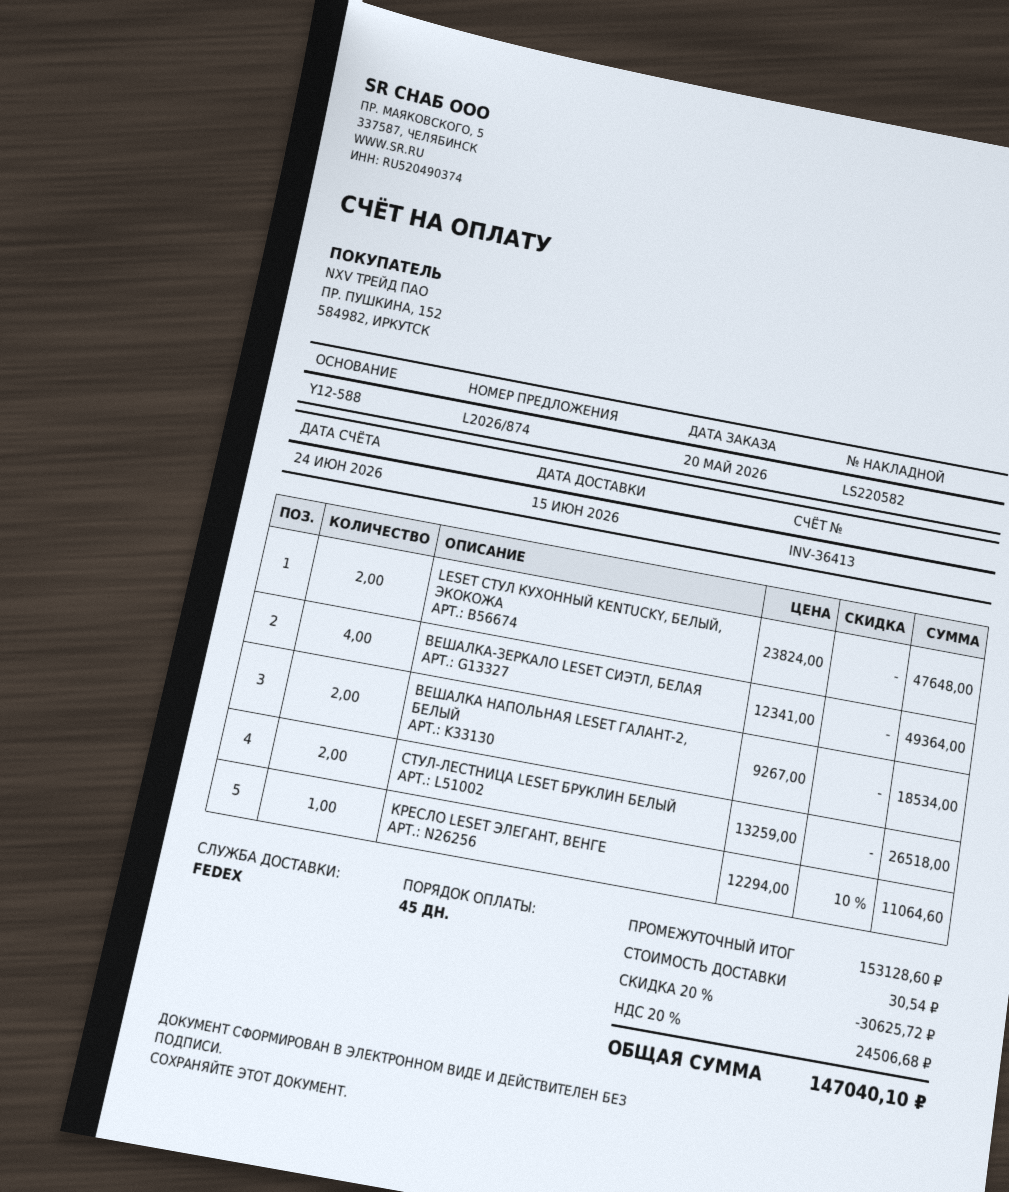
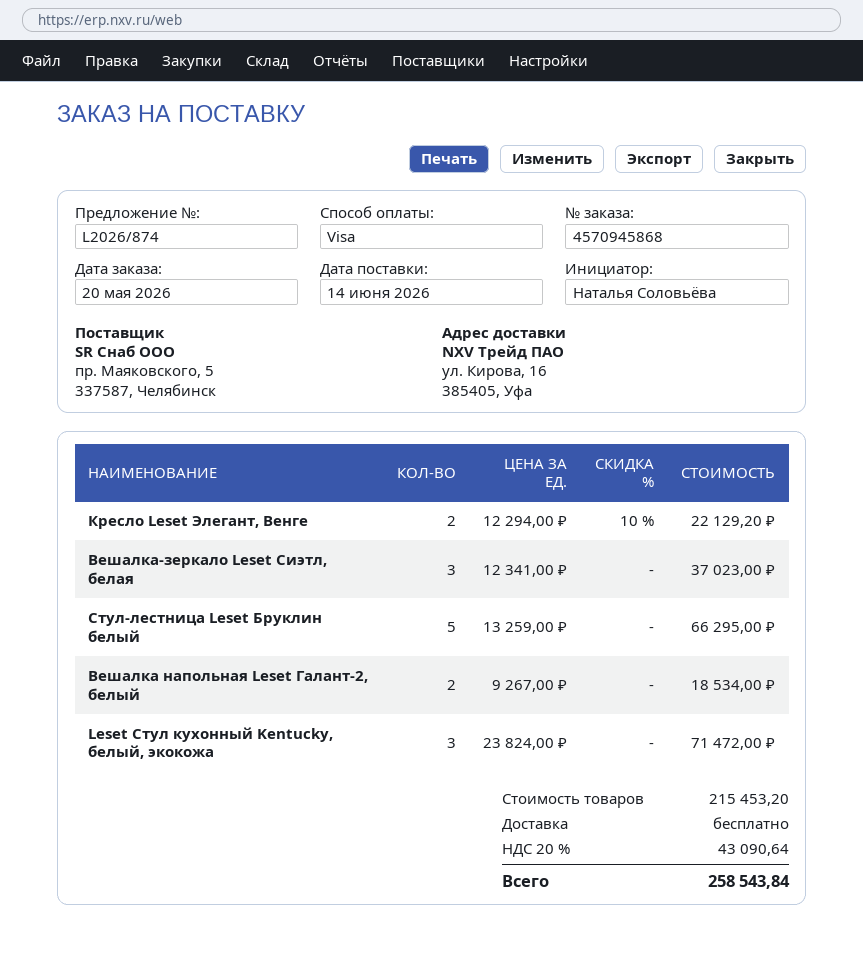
delivery date: 2026-06-15 -> 2026-06-14
LESET СТУЛ КУХОННЫЙ KENTUCKY, БЕЛЫЙ, ЭКОКОЖА: 2 x 23824.00 = 47648.00 -> 3 x 23824.00 = 71472.00
ВЕШАЛКА-ЗЕРКАЛО LESET СИЭТЛ, БЕЛАЯ: 4 x 12341.00 = 49364.00 -> 3 x 12341.00 = 37023.00
СТУЛ-ЛЕСТНИЦА LESET БРУКЛИН БЕЛЫЙ: 2 x 13259.00 = 26518.00 -> 5 x 13259.00 = 66295.00
КРЕСЛО LESET ЭЛЕГАНТ, ВЕНГЕ: 1 x 12294.00 - 10% = 11064.60 -> 2 x 12294.00 - 10% = 22129.20
subtotal: 153128.60 -> 215453.20
discount: 20% = 30625.72 -> none
shipping: 30.54 -> 0.00
tax: 20% = 24506.68 -> 20% = 43090.64
total: 147040.10 -> 258543.84

